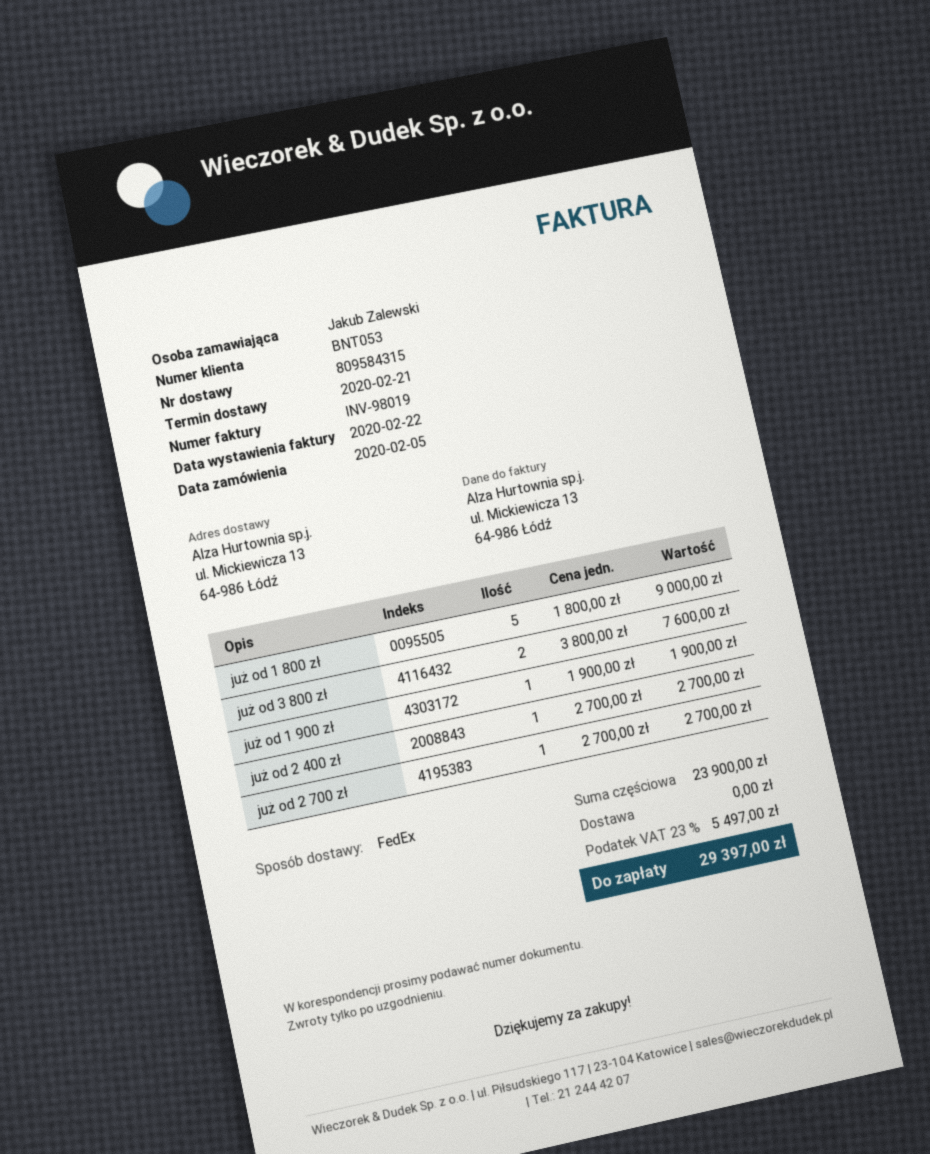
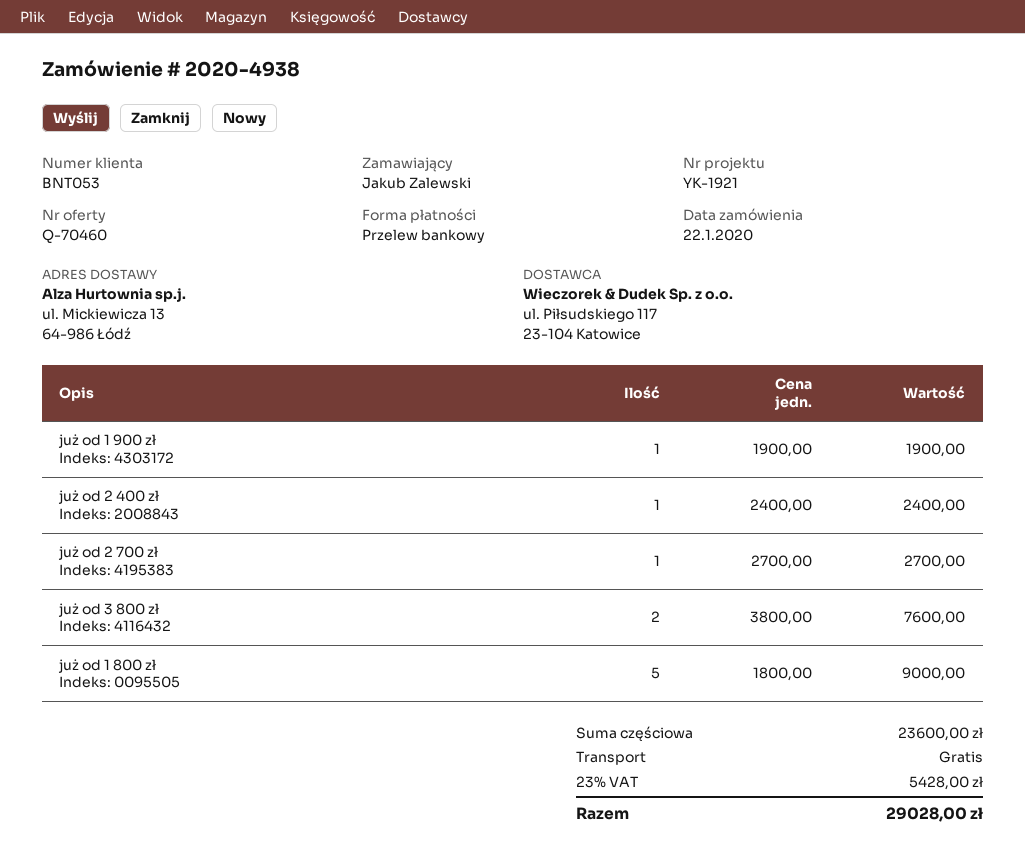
order date: 2020-02-05 -> 2020-01-22
już od 2 400 zł: 1 x 2700.00 = 2700.00 -> 1 x 2400.00 = 2400.00
subtotal: 23900.00 -> 23600.00
tax: 23% = 5497.00 -> 23% = 5428.00
total: 29397.00 -> 29028.00

